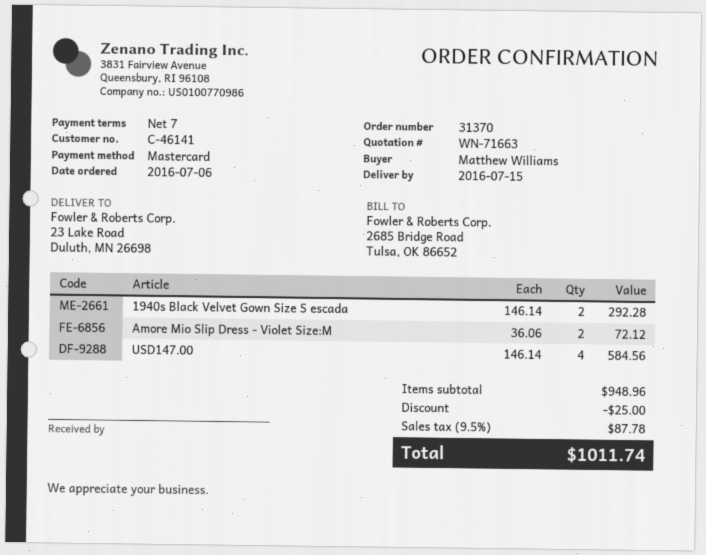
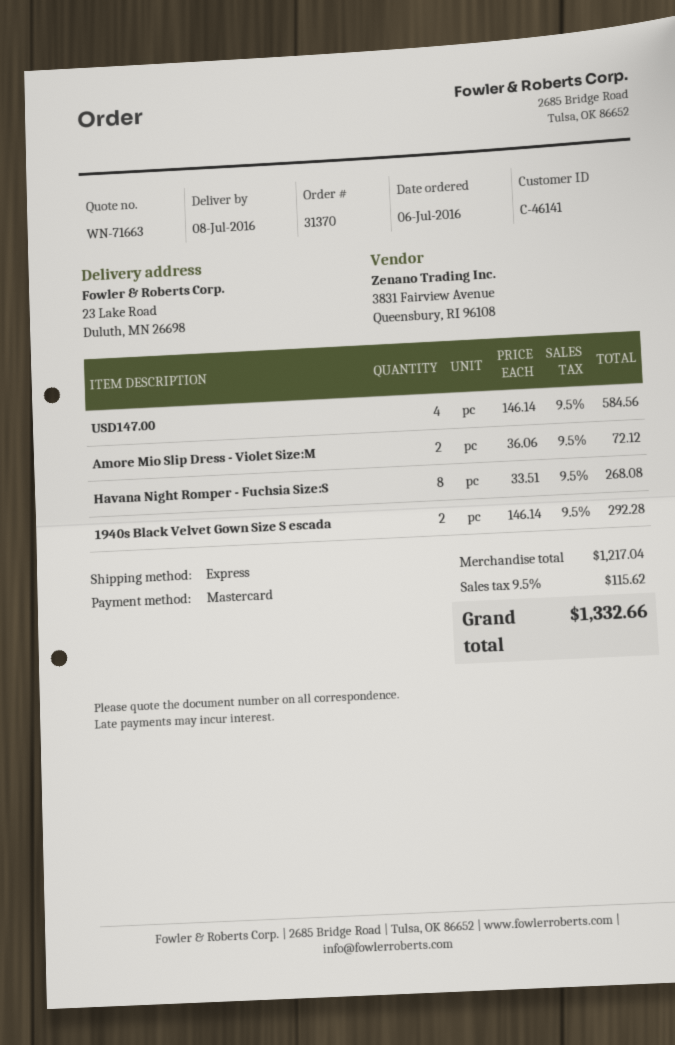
delivery date: 2016-07-15 -> 2016-07-08
Havana Night Romper - Fuchsia Size:S: none -> 8 x 33.51 = 268.08
subtotal: 948.96 -> 1217.04
discount: 25.00 -> none
tax: 9.5% = 87.78 -> 9.5% = 115.62
total: 1011.74 -> 1332.66

